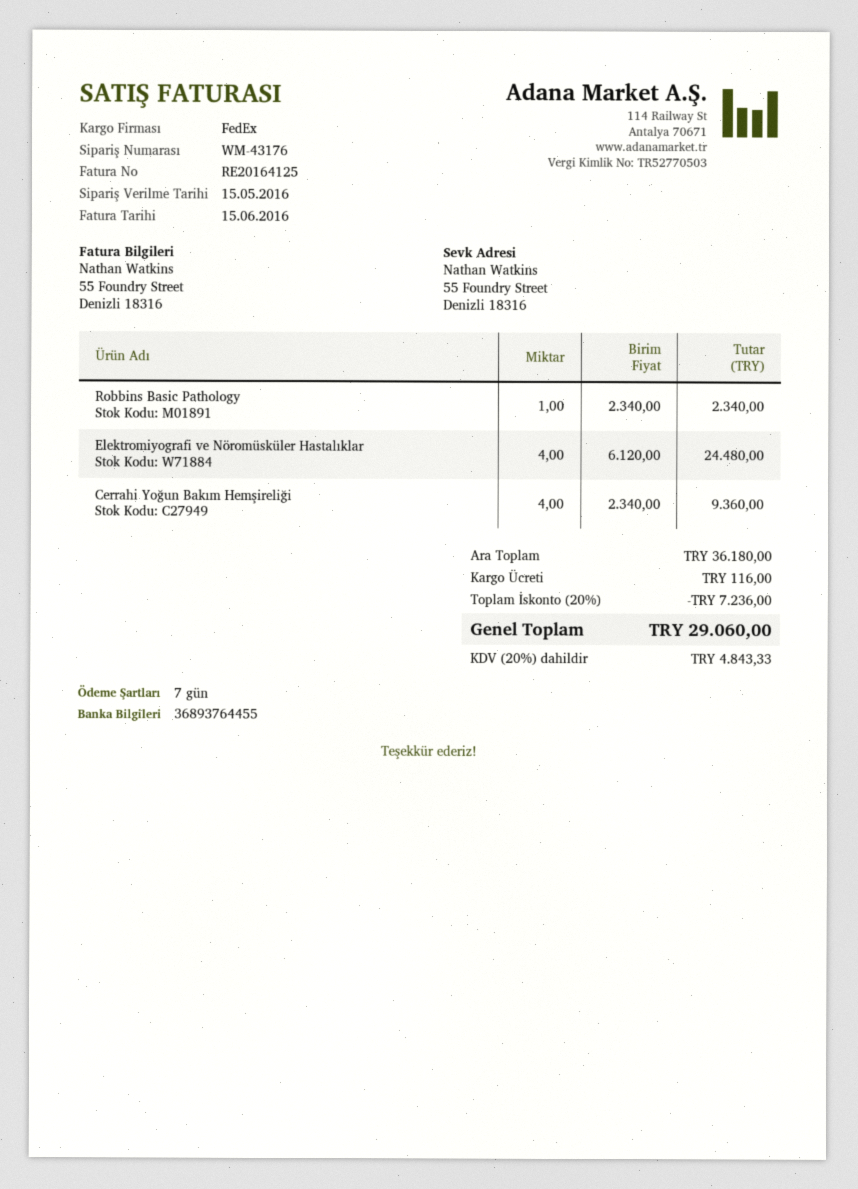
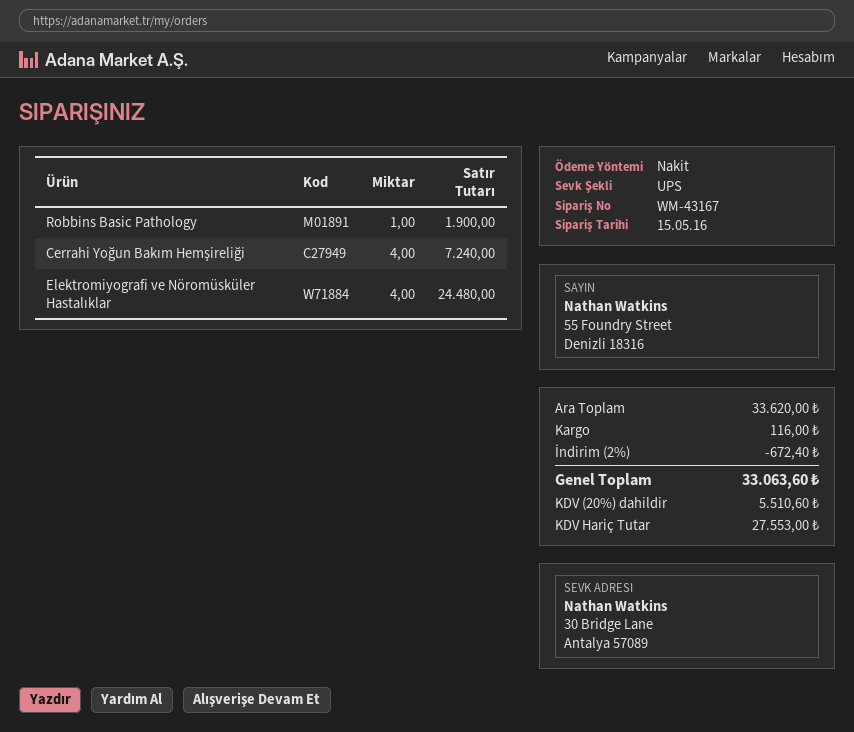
order number: WM-43176 -> WM-43167
shipping method: FedEx -> UPS
ship to: 55 Foundry Street, Denizli 18316 -> 30 Bridge Lane, Antalya 57089
Robbins Basic Pathology: 1 for 2340.00 -> 1 for 1900.00
Cerrahi Yoğun Bakım Hemşireliği: 4 for 9360.00 -> 4 for 7240.00
subtotal: 36180.00 -> 33620.00
discount: 20% = 7236.00 -> 2% = 672.40
tax: 20% = 4843.33 -> 20% = 5510.60
total: 29060.00 -> 33063.60

